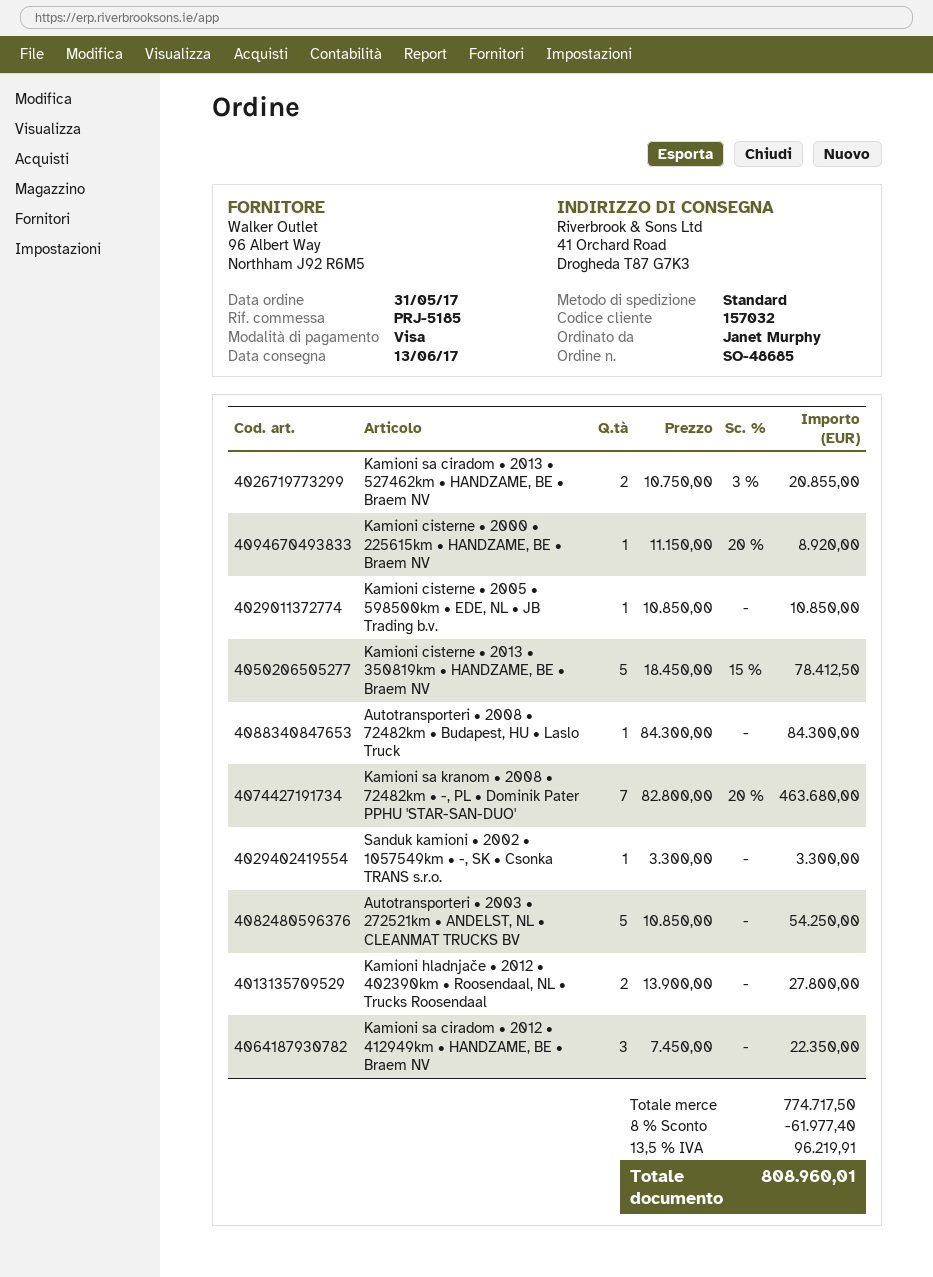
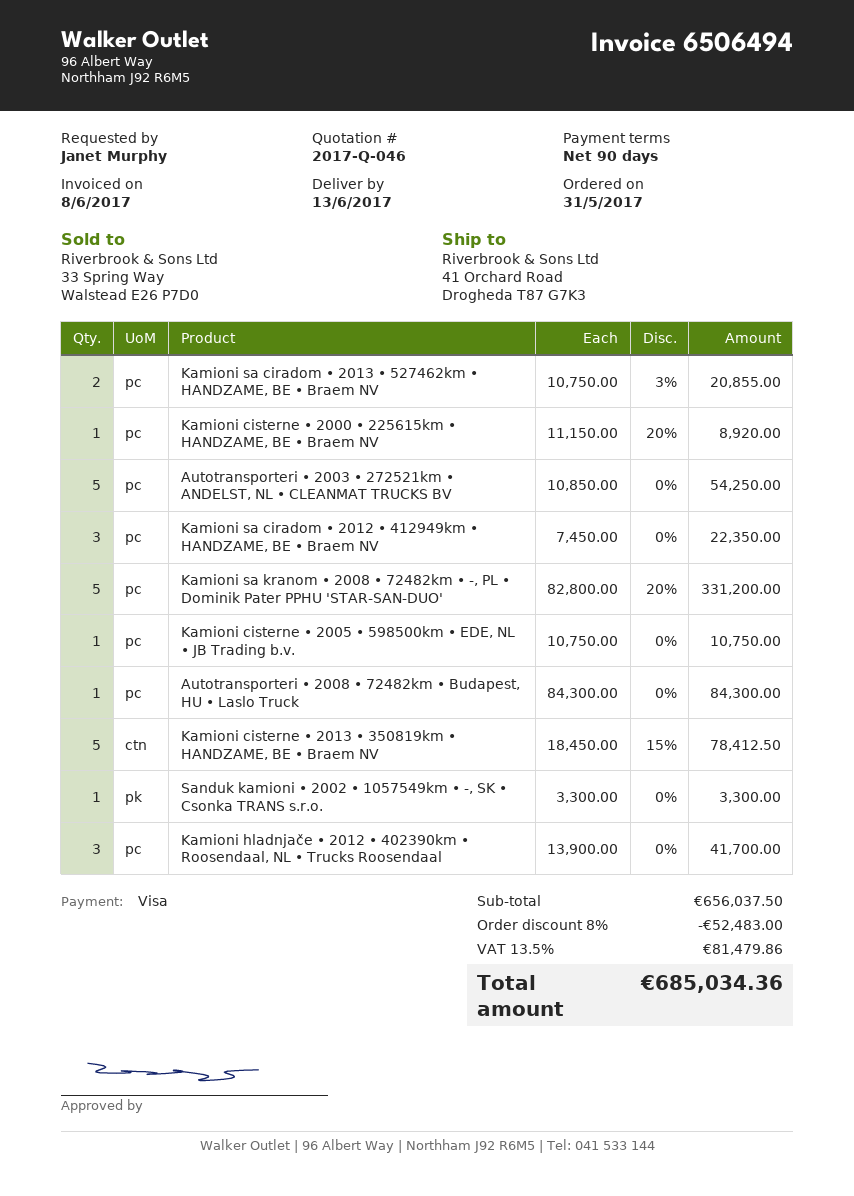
Kamioni cisterne • 2005 • 598500km • EDE, NL • JB Trading b.v.: 1 x 10850.00 = 10850.00 -> 1 x 10750.00 = 10750.00
Kamioni sa kranom • 2008 • 72482km • -, PL • Dominik Pater PPHU 'STAR-SAN-DUO': 7 x 82800.00 - 20% = 463680.00 -> 5 x 82800.00 - 20% = 331200.00
Kamioni hladnjače • 2012 • 402390km • Roosendaal, NL • Trucks Roosendaal: 2 x 13900.00 = 27800.00 -> 3 x 13900.00 = 41700.00
subtotal: 774717.50 -> 656037.50
discount: 8% = 61977.40 -> 8% = 52483.00
tax: 13.5% = 96219.91 -> 13.5% = 81479.86
total: 808960.01 -> 685034.36

